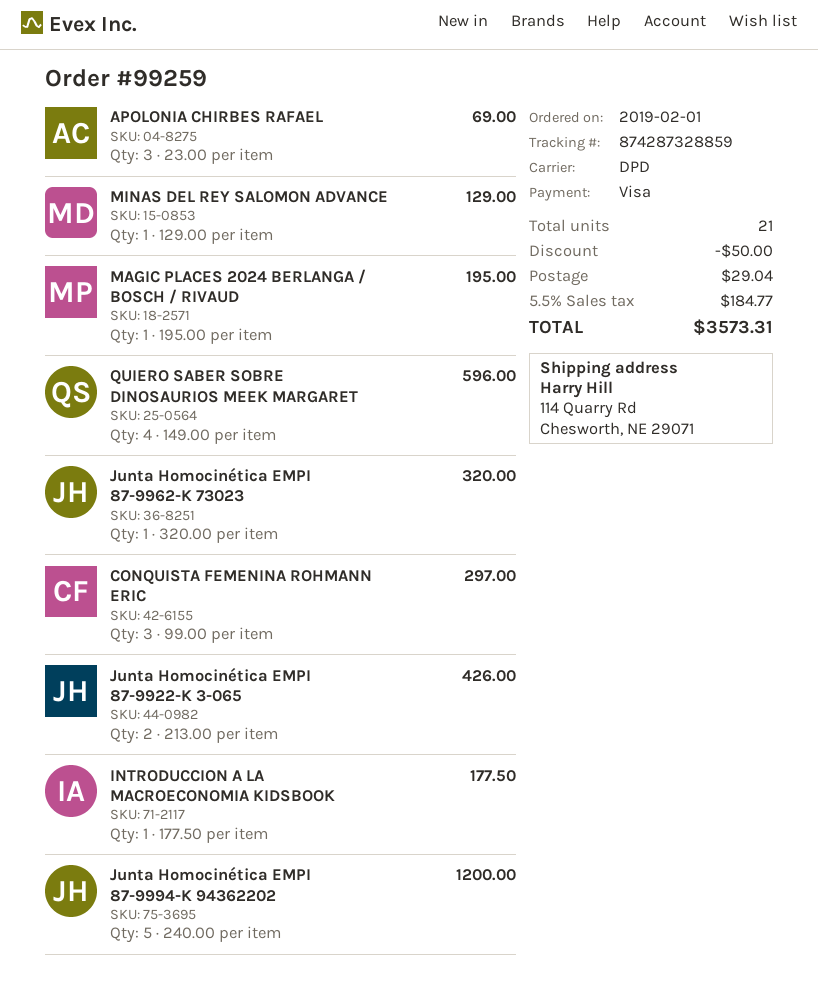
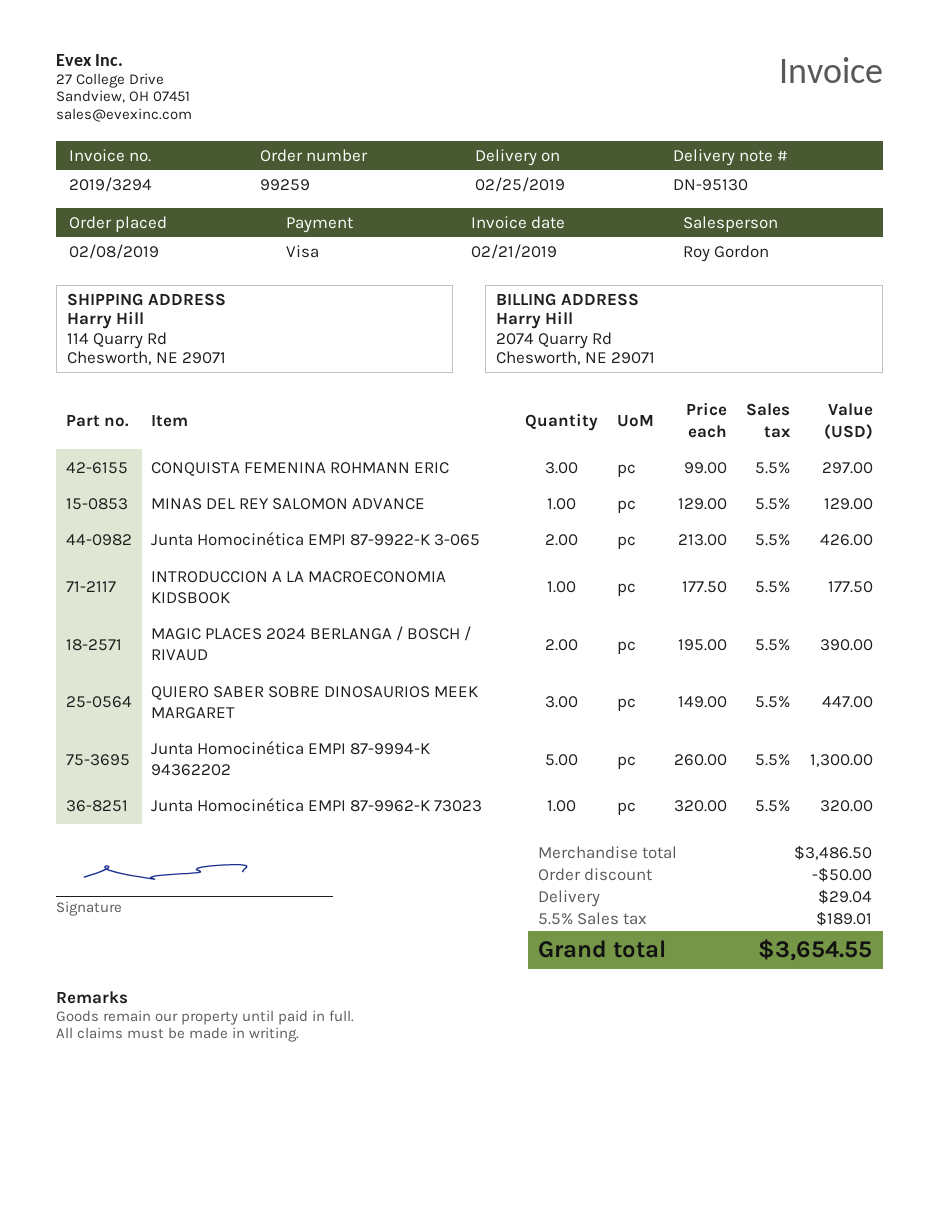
order date: 2019-02-01 -> 2019-02-08
APOLONIA CHIRBES RAFAEL: 3 x 23.00 = 69.00 -> none
MAGIC PLACES 2024 BERLANGA / BOSCH / RIVAUD: 1 x 195.00 = 195.00 -> 2 x 195.00 = 390.00
QUIERO SABER SOBRE DINOSAURIOS MEEK MARGARET: 4 x 149.00 = 596.00 -> 3 x 149.00 = 447.00
Junta Homocinética EMPI 87-9994-K 94362202: 5 x 240.00 = 1200.00 -> 5 x 260.00 = 1300.00
tax: 5.5% = 184.77 -> 5.5% = 189.01
total: 3573.31 -> 3654.55

